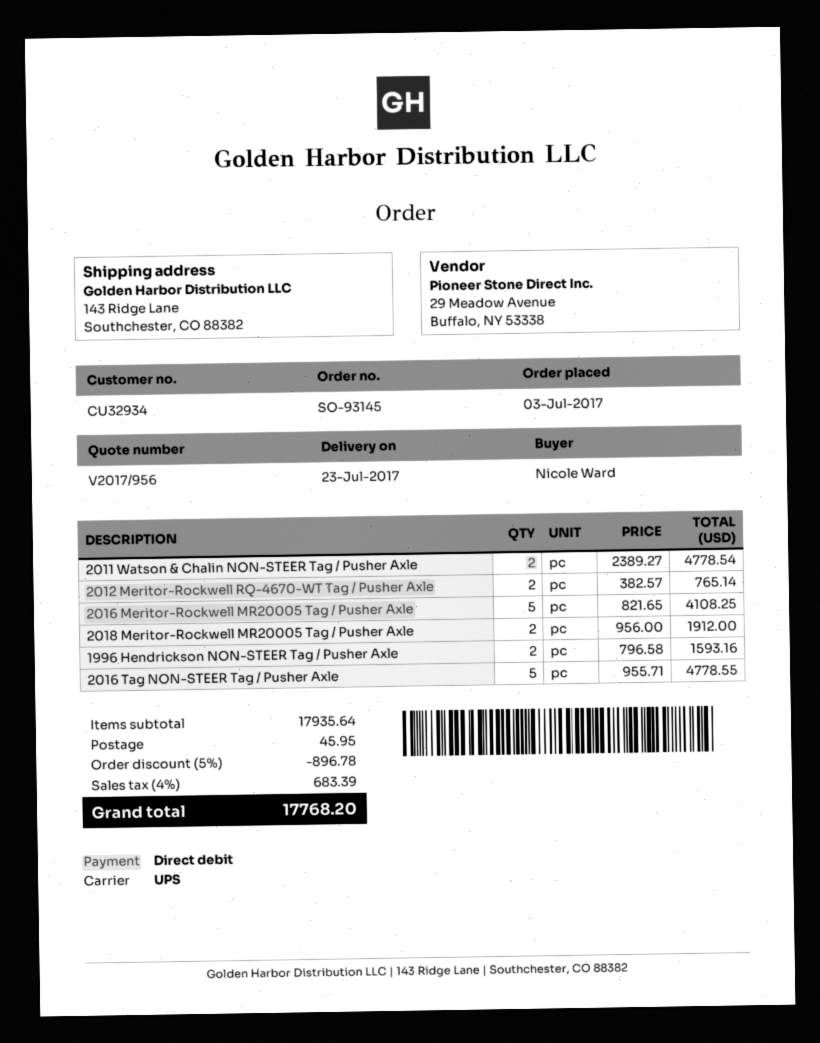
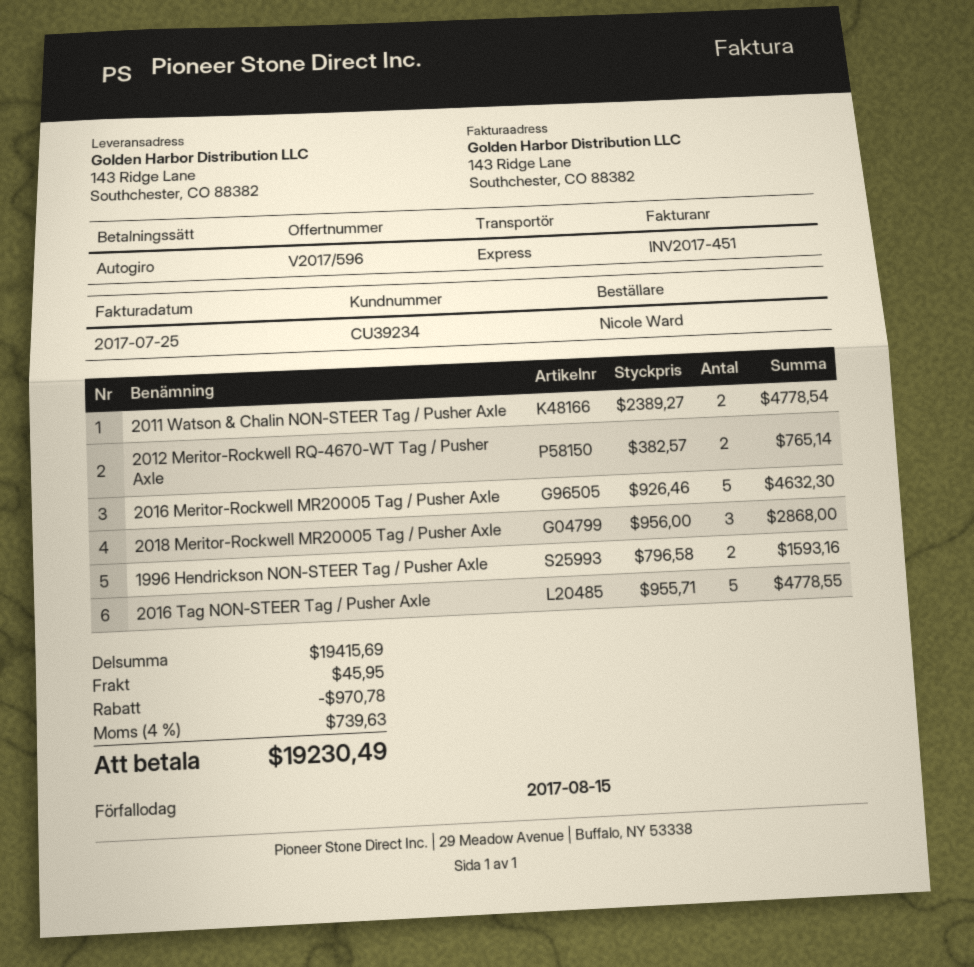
quote number: V2017/956 -> V2017/596
customer number: CU32934 -> CU39234
shipping method: UPS -> express
2016 Meritor-Rockwell MR20005 Tag / Pusher Axle: 5 x 821.65 = 4108.25 -> 5 x 926.46 = 4632.30
2018 Meritor-Rockwell MR20005 Tag / Pusher Axle: 2 x 956.00 = 1912.00 -> 3 x 956.00 = 2868.00
subtotal: 17935.64 -> 19415.69
discount: 896.78 -> 970.78
tax: 4% = 683.39 -> 4% = 739.63
total: 17768.20 -> 19230.49

